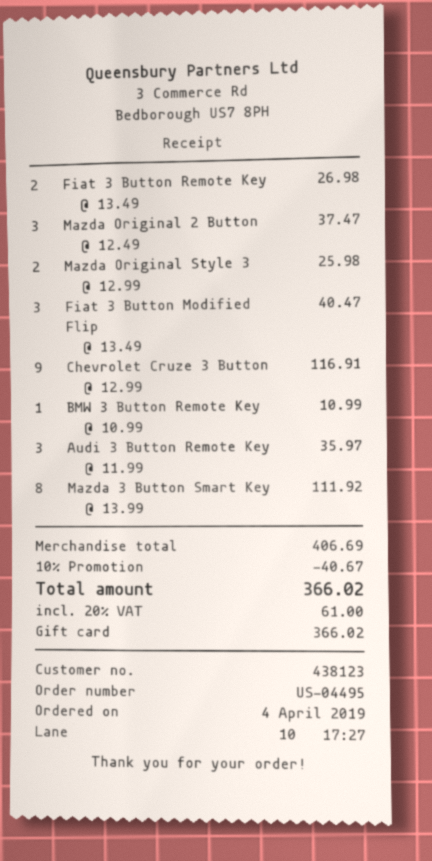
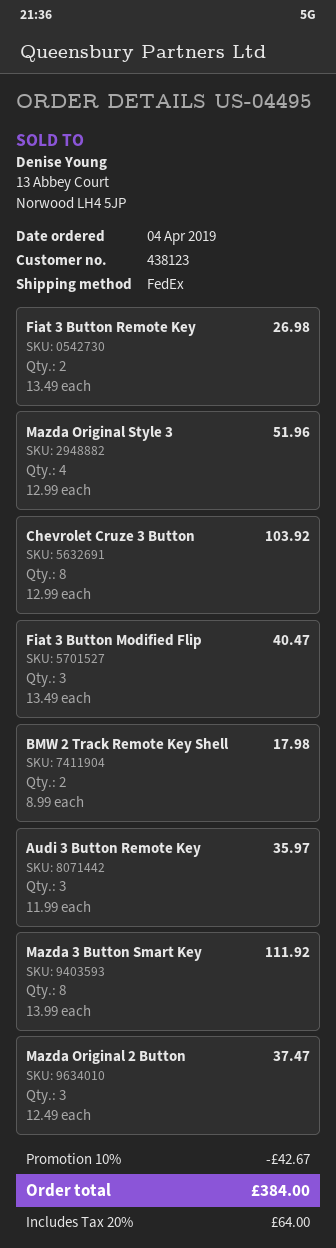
Mazda Original Style 3: 2 x 12.99 = 25.98 -> 4 x 12.99 = 51.96
Chevrolet Cruze 3 Button: 9 x 12.99 = 116.91 -> 8 x 12.99 = 103.92
BMW 3 Button Remote Key: 1 x 10.99 = 10.99 -> none
BMW 2 Track Remote Key Shell: none -> 2 x 8.99 = 17.98
discount: 10% = 40.67 -> 10% = 42.67
tax: 20% = 61.00 -> 20% = 64.00
total: 366.02 -> 384.00

